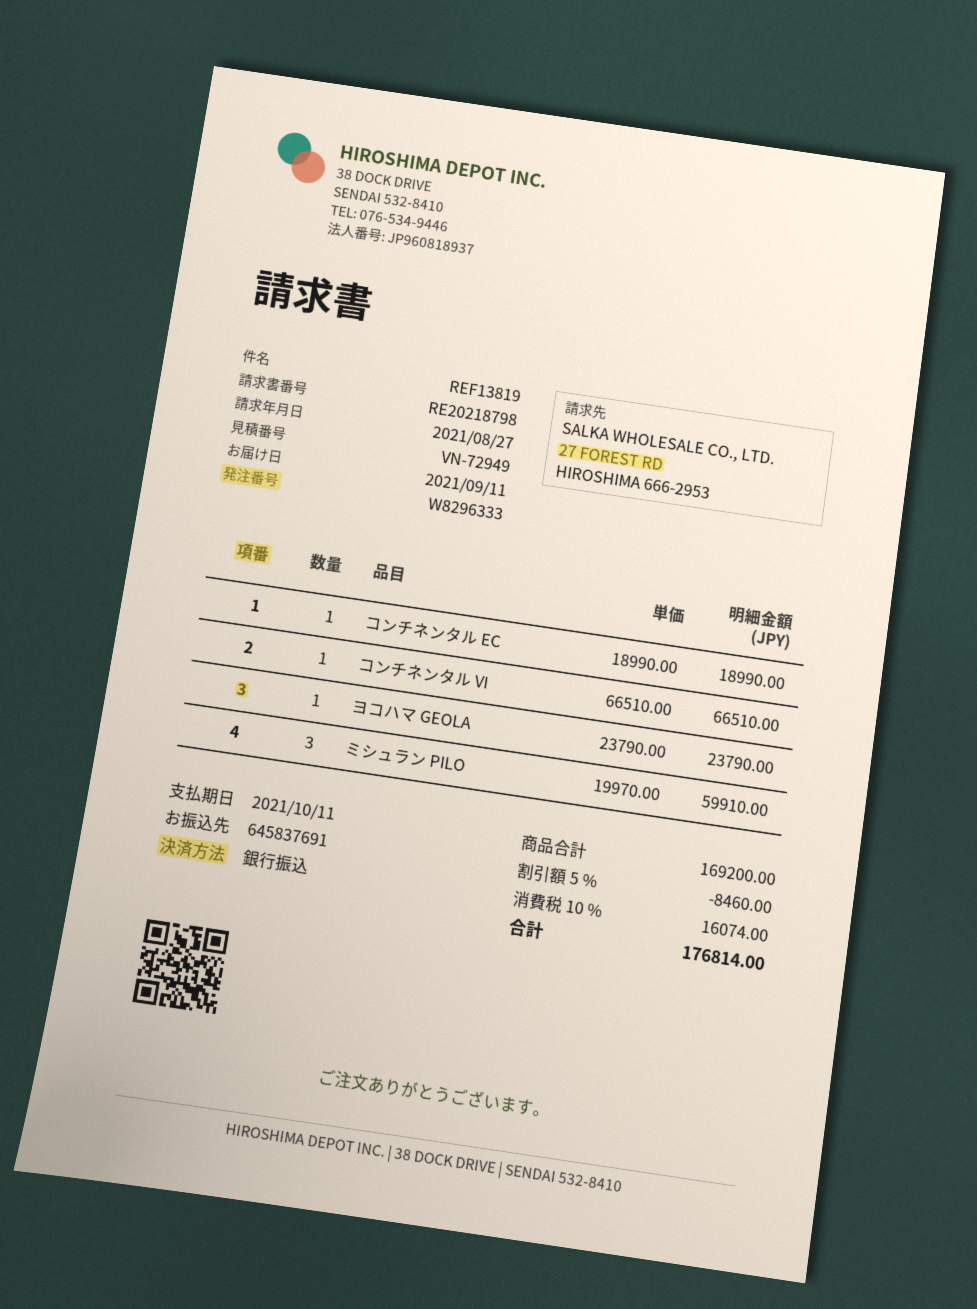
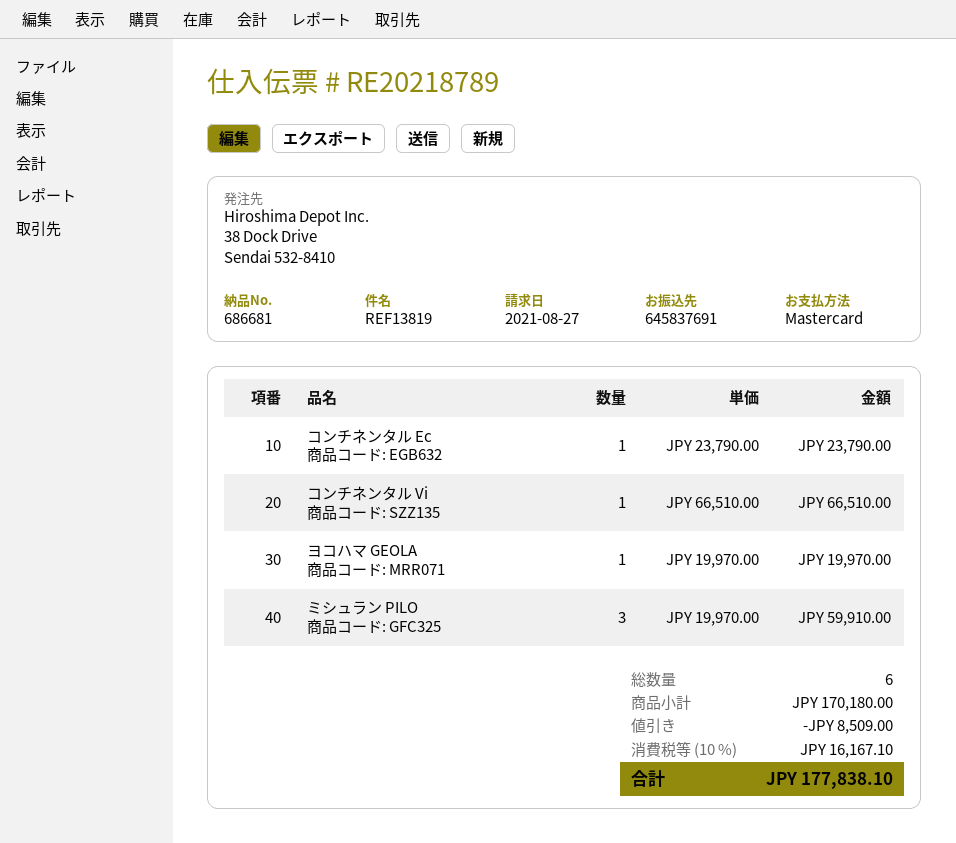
invoice number: RE20218798 -> RE20218789
payment method: bank transfer -> Mastercard
コンチネンタル EC: 1 x 18990.00 = 18990.00 -> 1 x 23790.00 = 23790.00
ヨコハマ GEOLA: 1 x 23790.00 = 23790.00 -> 1 x 19970.00 = 19970.00
subtotal: 169200.00 -> 170180.00
discount: 8460.00 -> 8509.00
tax: 10% = 16074.00 -> 10% = 16167.10
total: 176814.00 -> 177838.10

